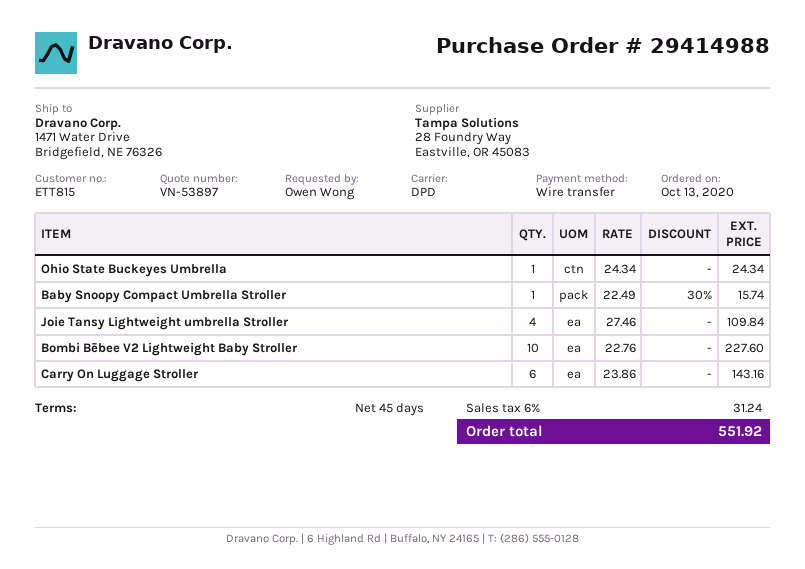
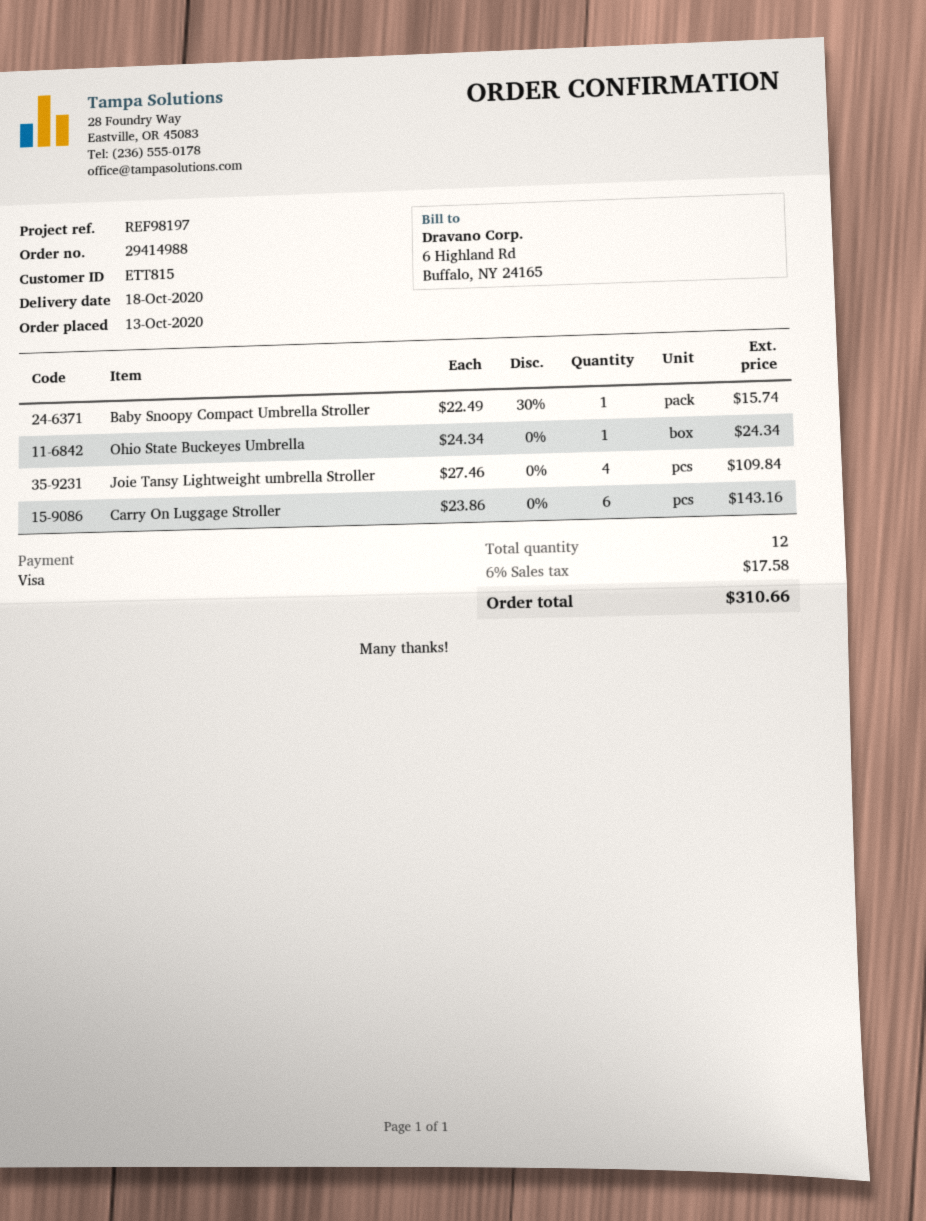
payment method: bank transfer -> Visa
Bombi Bēbee V2 Lightweight Baby Stroller: 10 x 22.76 = 227.60 -> none
tax: 6% = 31.24 -> 6% = 17.58
total: 551.92 -> 310.66

